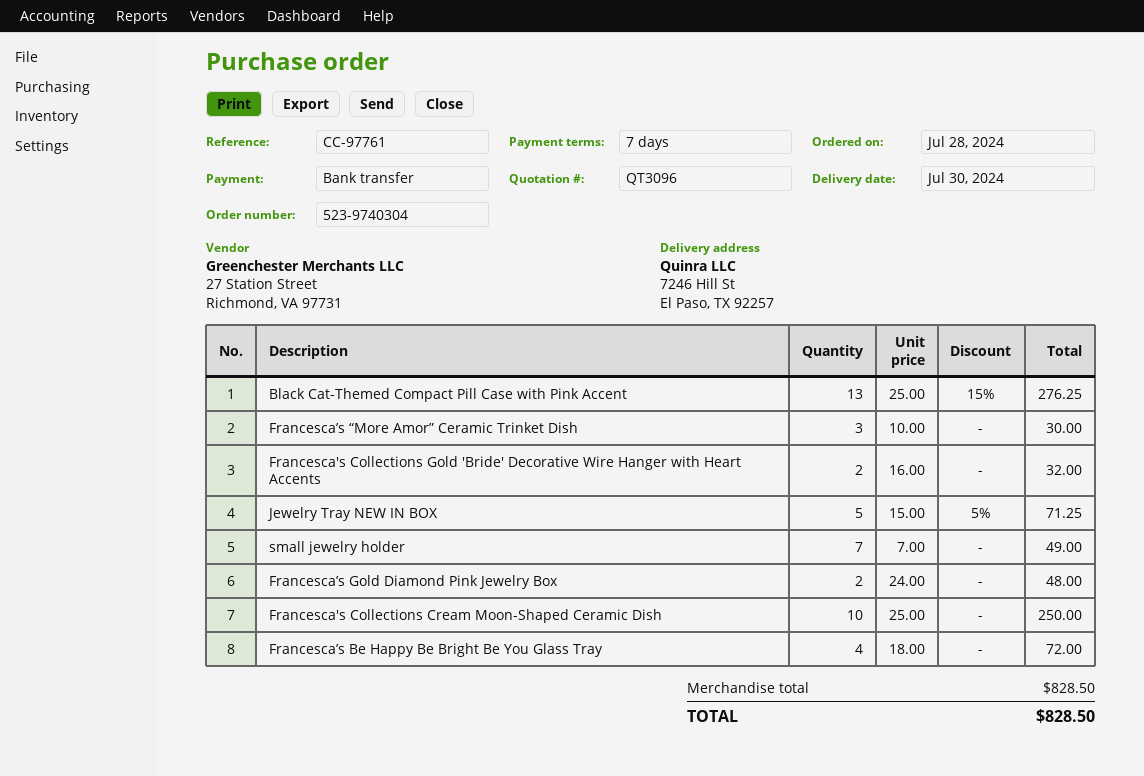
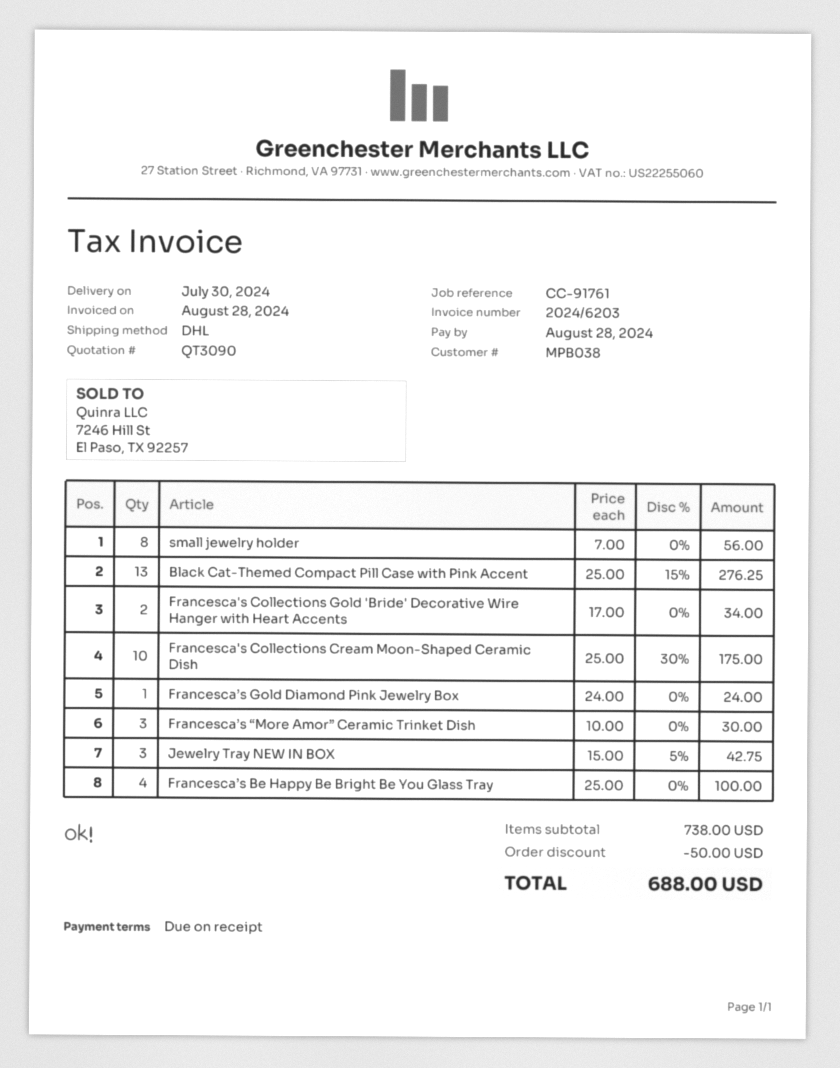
quote number: QT3096 -> QT3090
payment terms: 7 days -> on receipt
reference: CC-97761 -> CC-91761
Francesca's Collections Gold 'Bride' Decorative Wire Hanger with Heart Accents: 2 x 16.00 = 32.00 -> 2 x 17.00 = 34.00
Jewelry Tray NEW IN BOX: 5 x 15.00 - 5% = 71.25 -> 3 x 15.00 - 5% = 42.75
small jewelry holder: 7 x 7.00 = 49.00 -> 8 x 7.00 = 56.00
Francesca’s Gold Diamond Pink Jewelry Box: 2 x 24.00 = 48.00 -> 1 x 24.00 = 24.00
Francesca's Collections Cream Moon-Shaped Ceramic Dish: 10 x 25.00 = 250.00 -> 10 x 25.00 - 30% = 175.00
Francesca’s Be Happy Be Bright Be You Glass Tray: 4 x 18.00 = 72.00 -> 4 x 25.00 = 100.00
subtotal: 828.50 -> 738.00
discount: none -> 50.00
total: 828.50 -> 688.00

